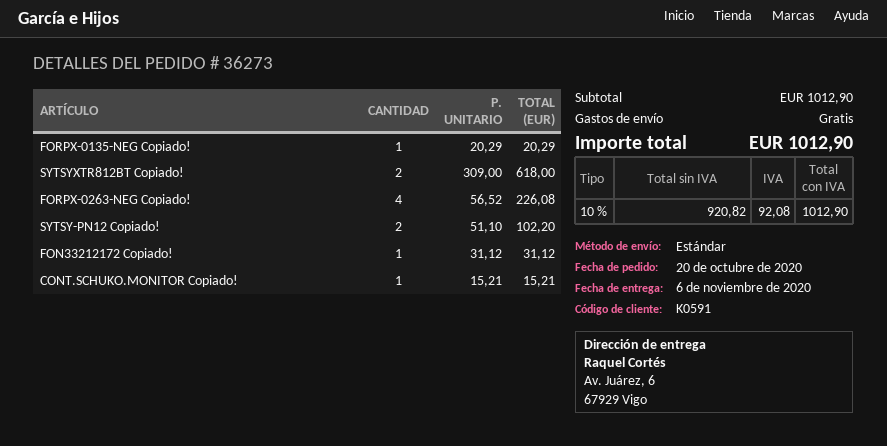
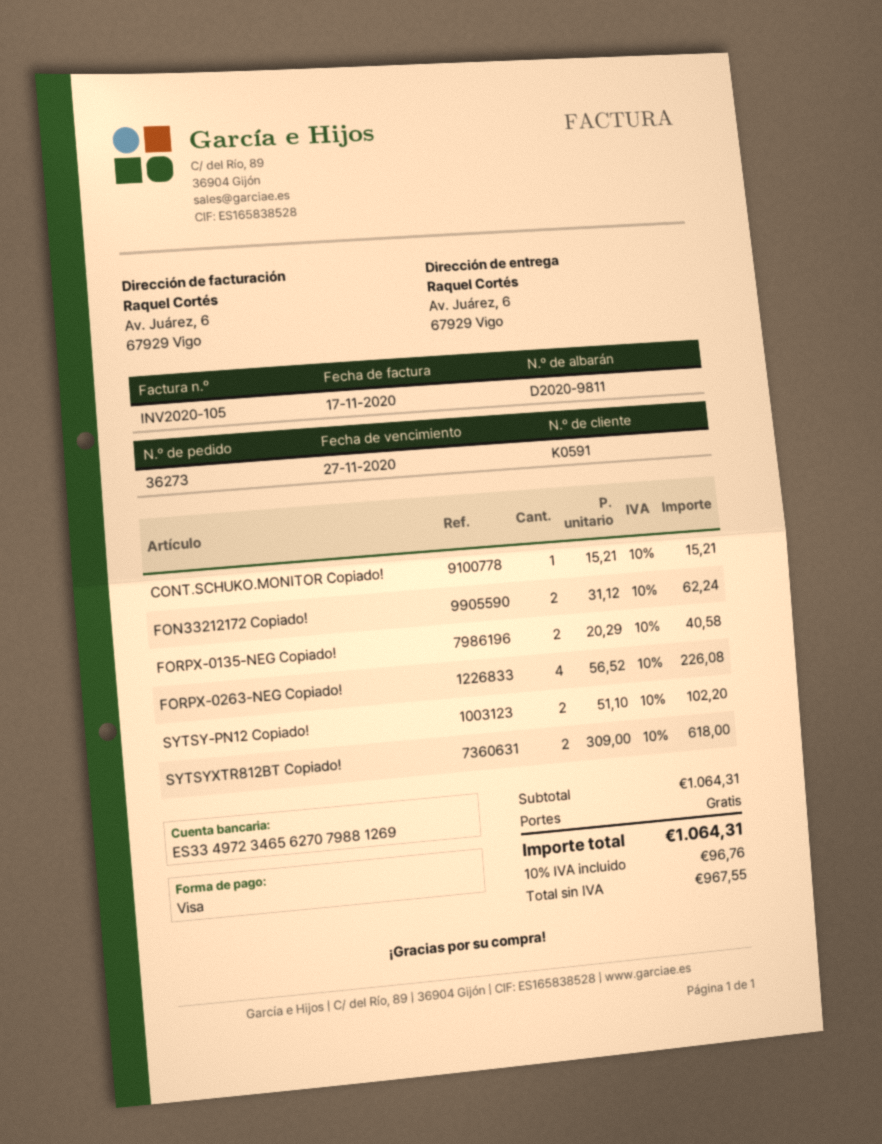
FORPX-0135-NEG Copiado!: 1 x 20.29 = 20.29 -> 2 x 20.29 = 40.58
FON33212172 Copiado!: 1 x 31.12 = 31.12 -> 2 x 31.12 = 62.24
subtotal: 1012.90 -> 1064.31
net: 920.82 -> 967.55
tax: 10% = 92.08 -> 10% = 96.76
total: 1012.90 -> 1064.31

